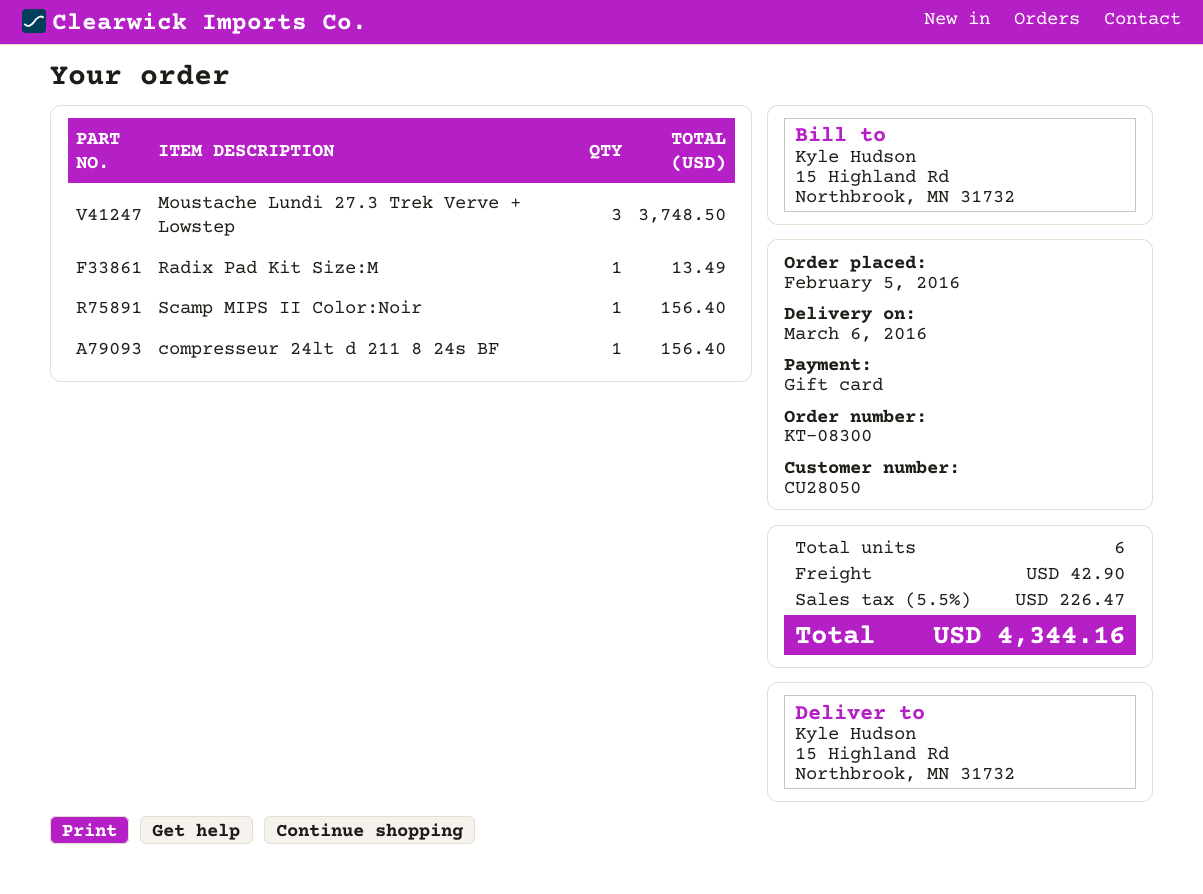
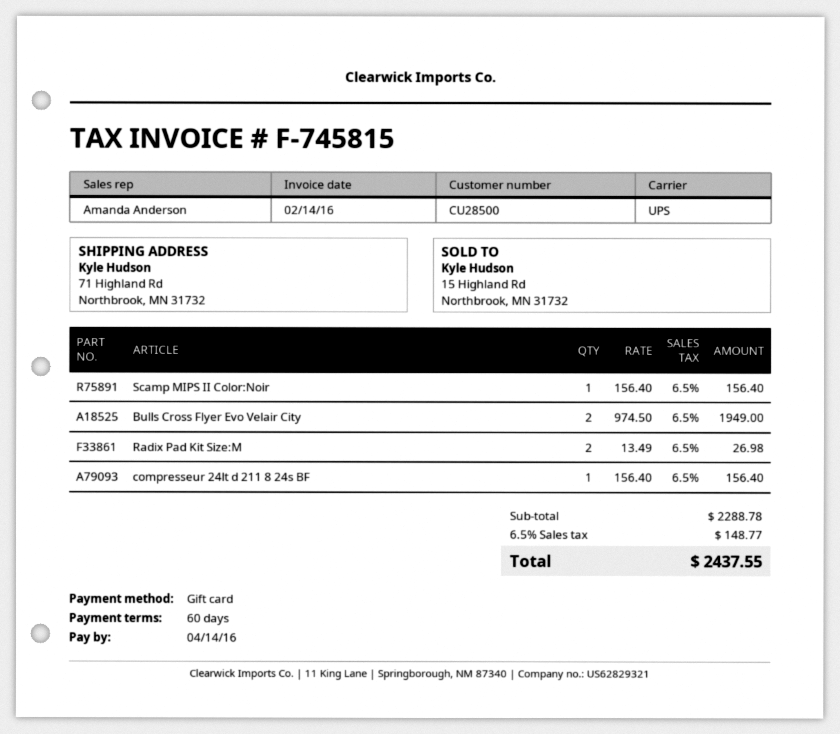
customer number: CU28050 -> CU28500
ship to: 15 Highland Rd, Northbrook, MN 31732 -> 71 Highland Rd, Northbrook, MN 31732
Moustache Lundi 27.3 Trek Verve + Lowstep: 3 for 3748.50 -> none
Radix Pad Kit Size:M: 1 for 13.49 -> 2 for 26.98
Bulls Cross Flyer Evo Velair City: none -> 2 for 1949.00
shipping: 42.90 -> none
tax: 5.5% = 226.47 -> 6.5% = 148.77
total: 4344.16 -> 2437.55

